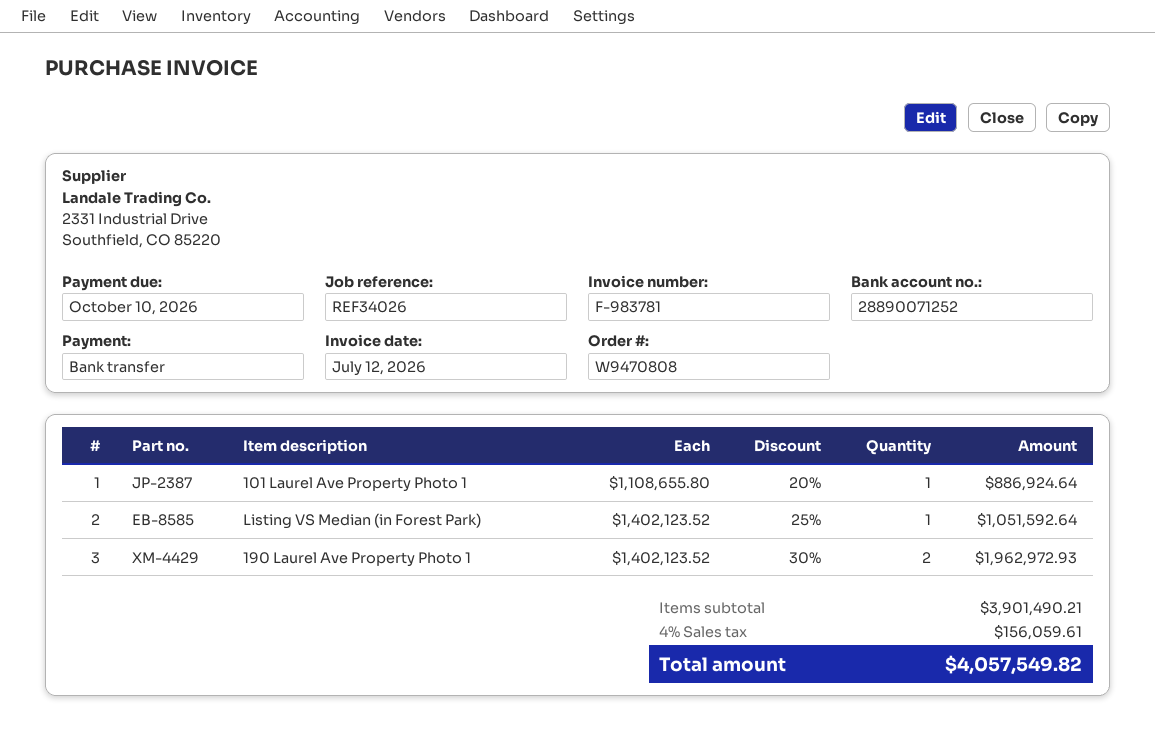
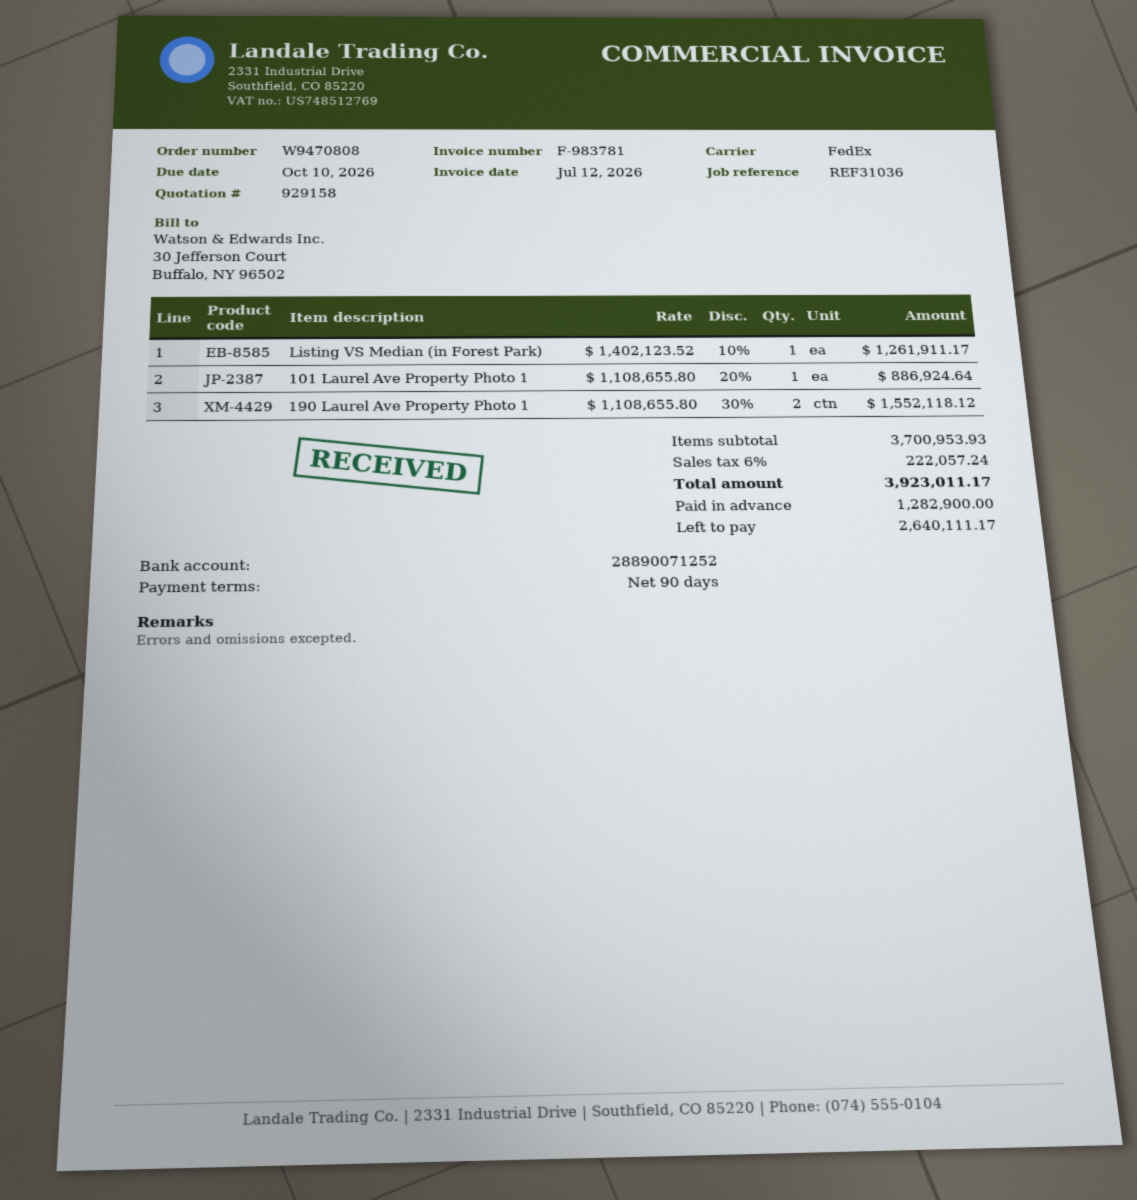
reference: REF34026 -> REF31036
Listing VS Median (in Forest Park): 1 x 1402123.52 - 25% = 1051592.64 -> 1 x 1402123.52 - 10% = 1261911.17
190 Laurel Ave Property Photo 1: 2 x 1402123.52 - 30% = 1962972.93 -> 2 x 1108655.80 - 30% = 1552118.12
subtotal: 3901490.21 -> 3700953.93
tax: 4% = 156059.61 -> 6% = 222057.24
total: 4057549.82 -> 3923011.17

